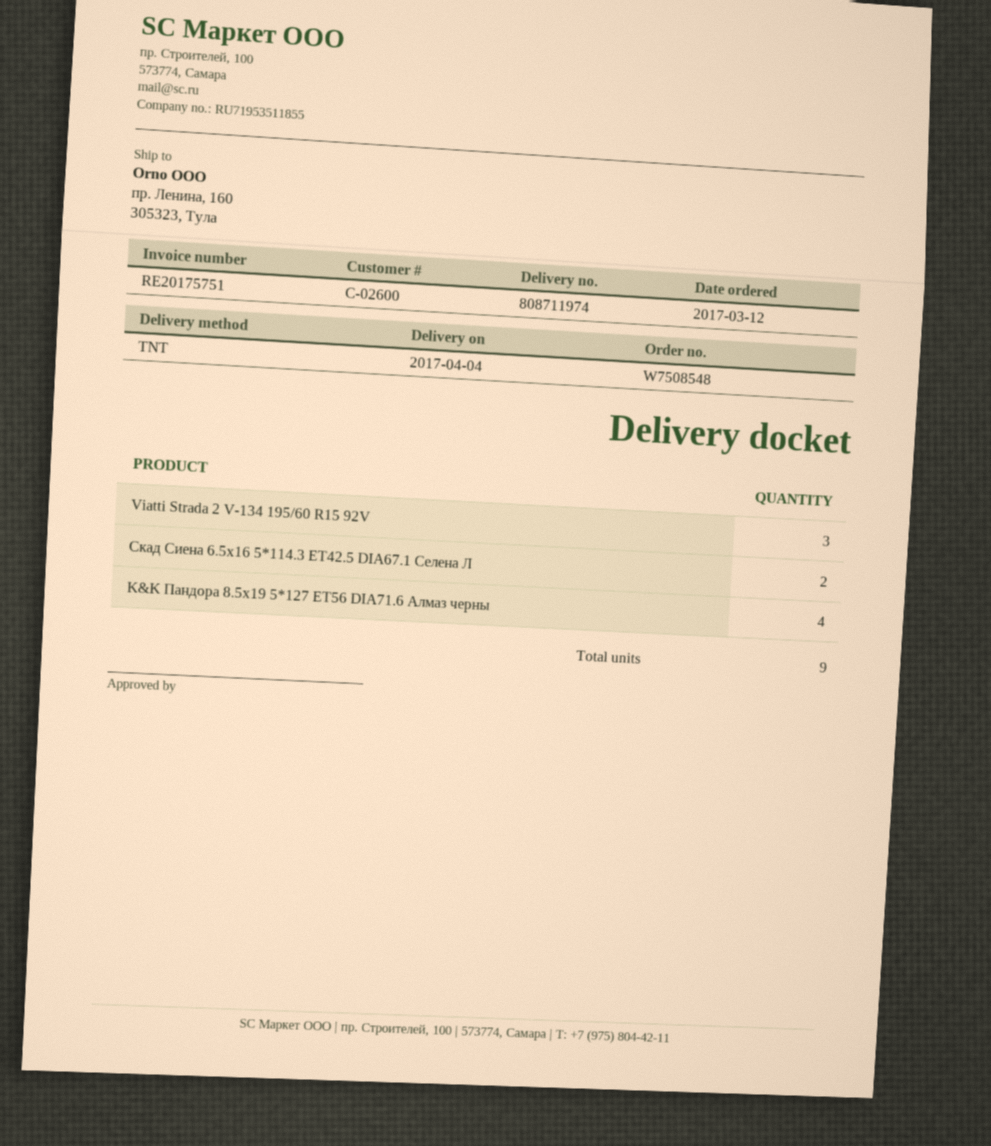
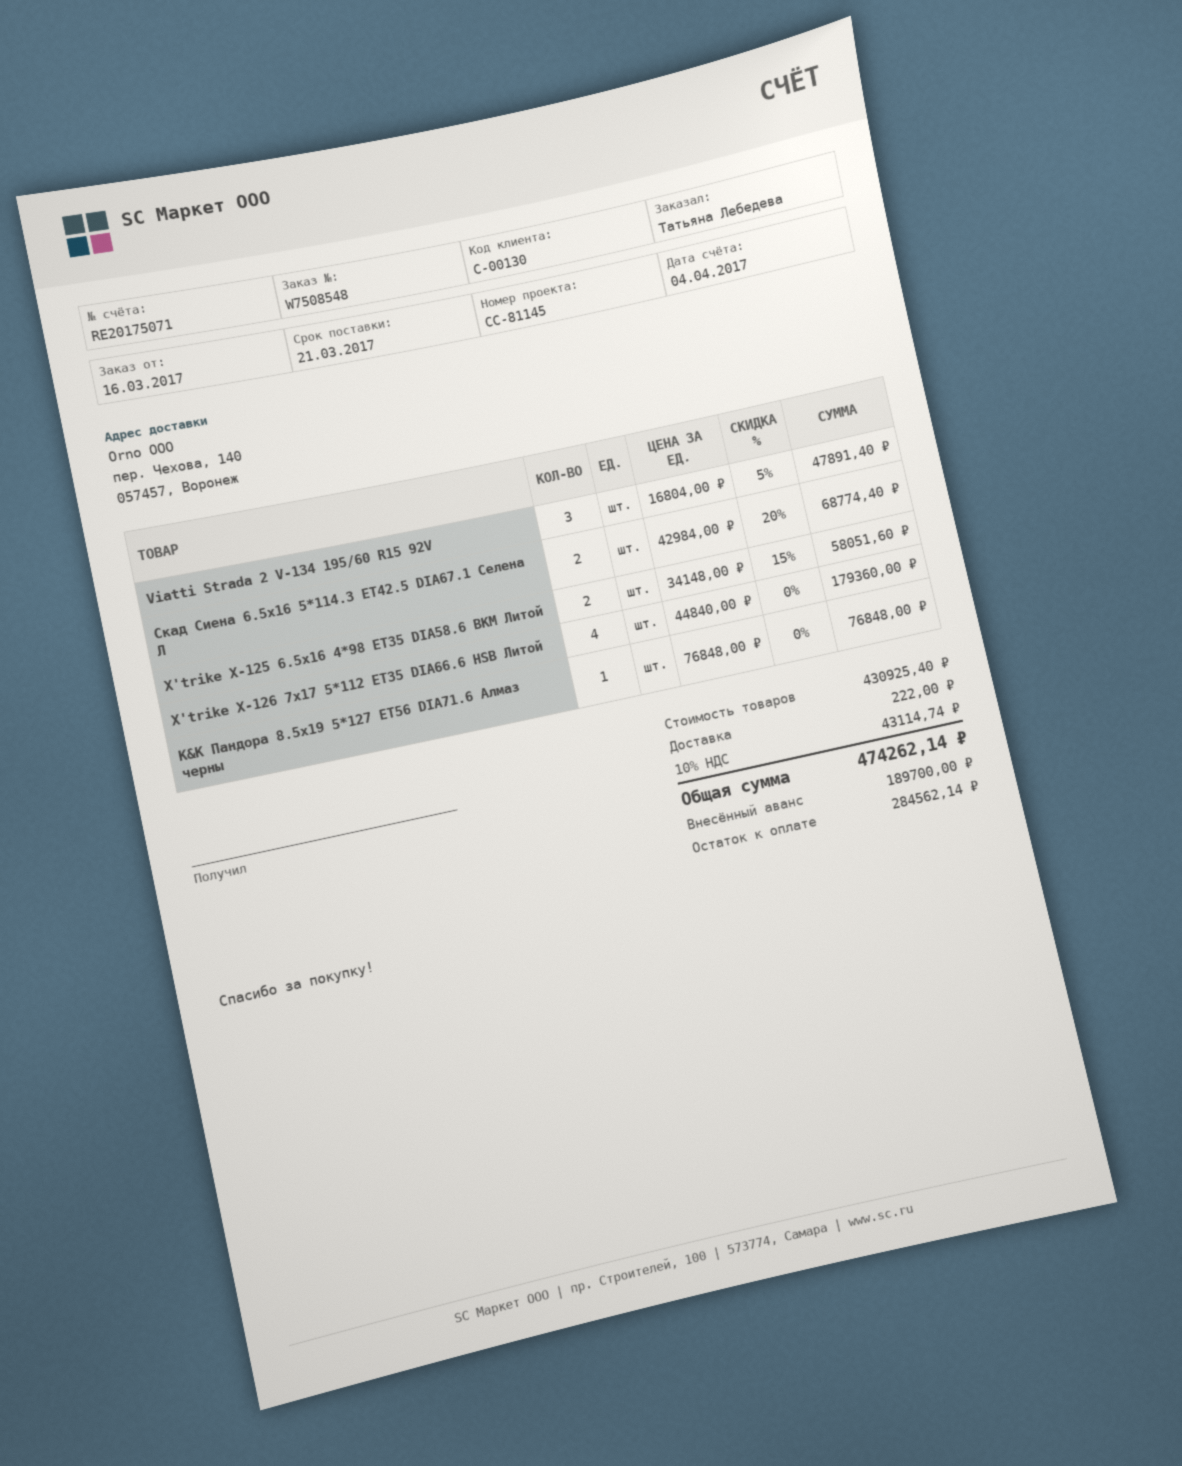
order date: 2017-03-12 -> 2017-03-16
delivery date: 2017-04-04 -> 2017-03-21
invoice number: RE20175751 -> RE20175071
customer number: C-02600 -> C-00130
ship to: пр. Ленина, 160, 305323, Тула -> пер. Чехова, 140, 057457, Воронеж
K&K Пандора 8.5x19 5*127 ET56 DIA71.6 Алмаз черны: 4 -> 1
X'trike X-125 6.5x16 4*98 ET35 DIA58.6 BKM Литой: none -> 2
X'trike X-126 7x17 5*112 ET35 DIA66.6 HSB Литой: none -> 4

